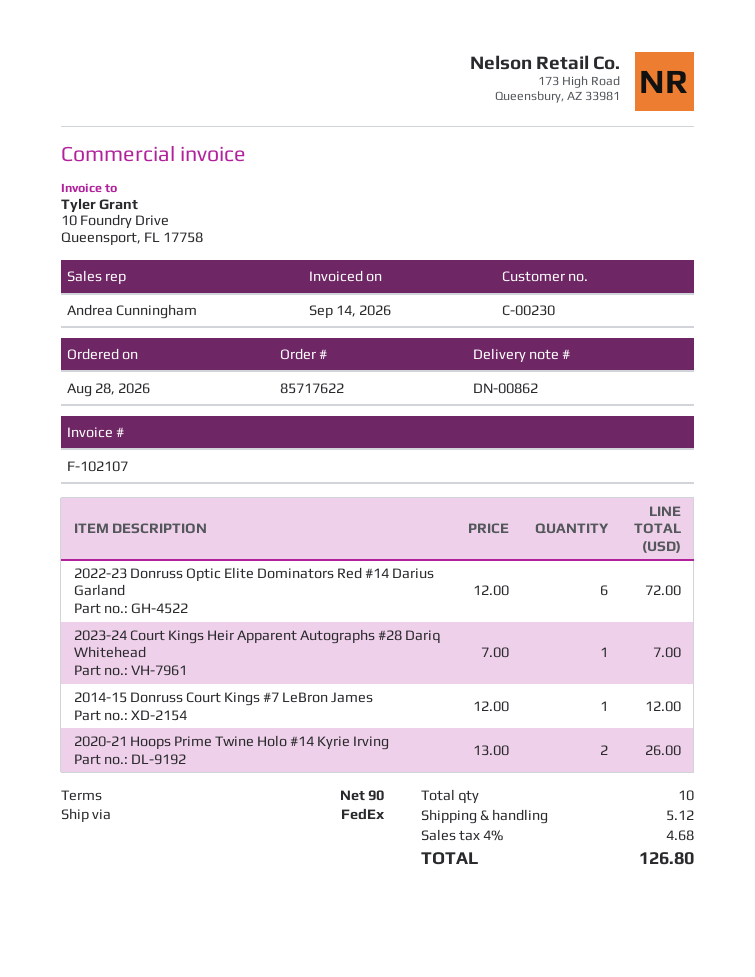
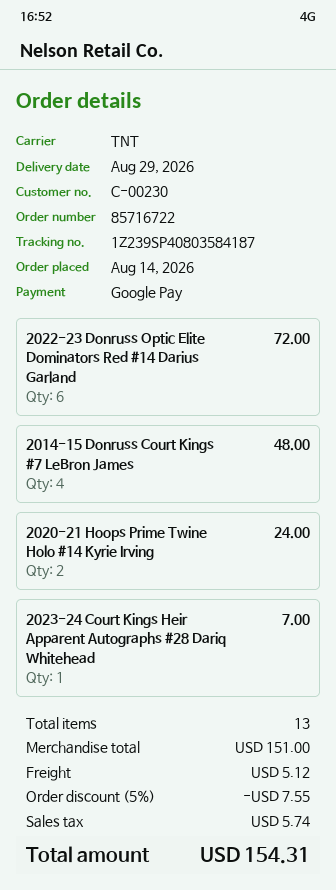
order number: 85717622 -> 85716722
order date: 2026-08-28 -> 2026-08-14
shipping method: FedEx -> TNT
2014-15 Donruss Court Kings #7 LeBron James: 1 for 12.00 -> 4 for 48.00
2020-21 Hoops Prime Twine Holo #14 Kyrie Irving: 2 for 26.00 -> 2 for 24.00
total quantity: 10 -> 13
discount: none -> 5% = 7.55
tax: 4.68 -> 5.74
total: 126.80 -> 154.31

